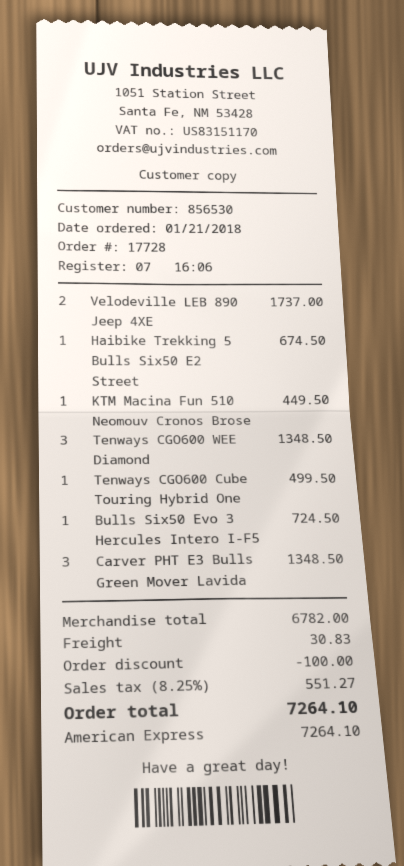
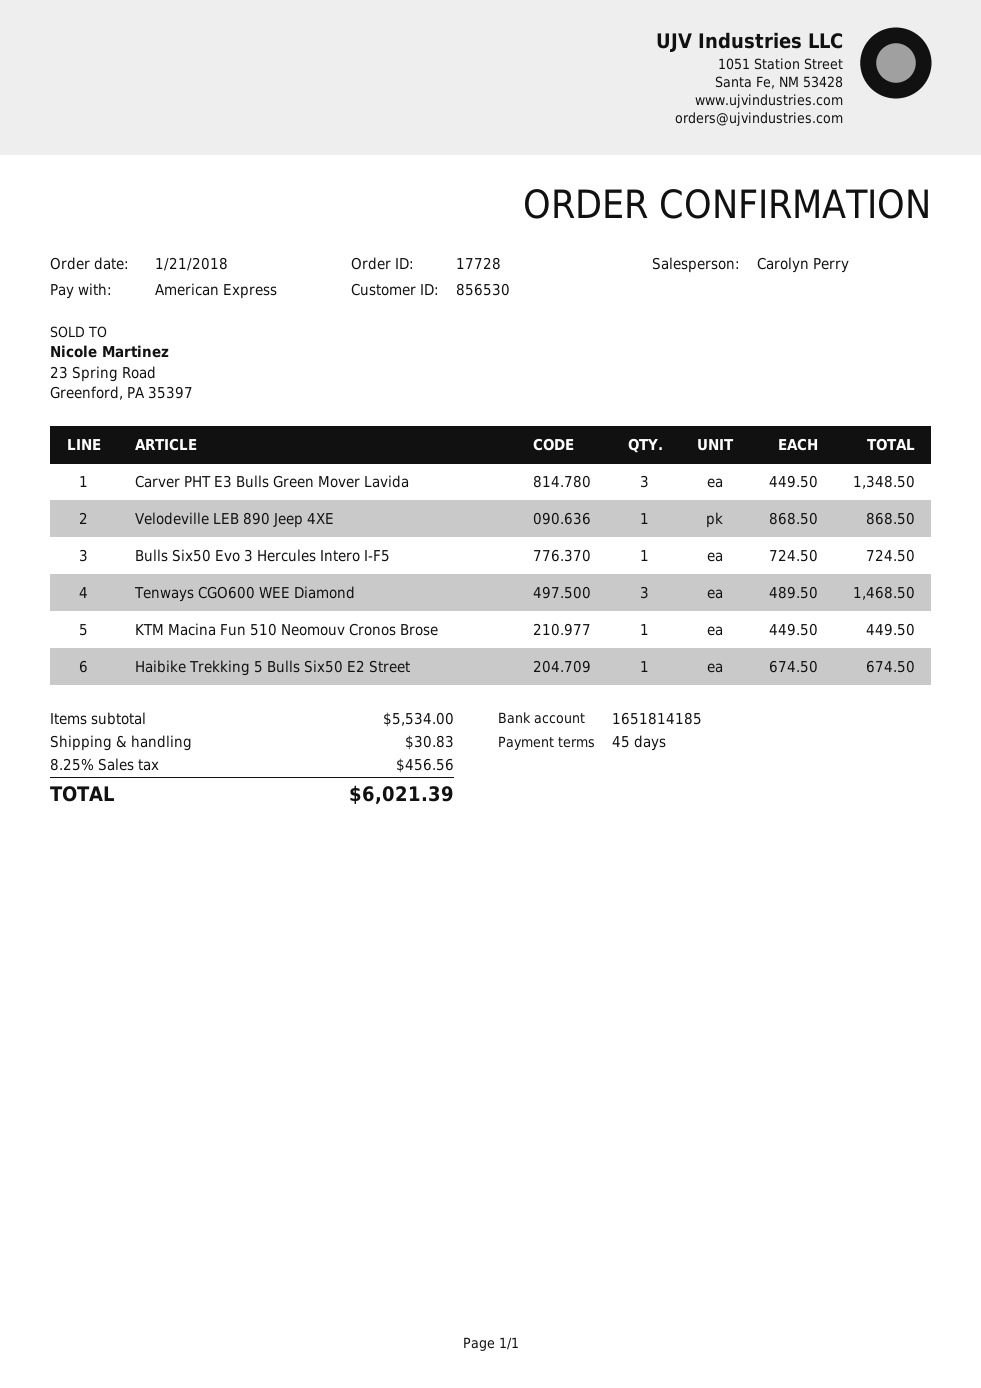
Velodeville LEB 890 Jeep 4XE: 2 for 1737.00 -> 1 for 868.50
Tenways CGO600 WEE Diamond: 3 for 1348.50 -> 3 for 1468.50
Tenways CGO600 Cube Touring Hybrid One: 1 for 499.50 -> none
subtotal: 6782.00 -> 5534.00
discount: 100.00 -> none
tax: 8.25% = 551.27 -> 8.25% = 456.56
total: 7264.10 -> 6021.39

